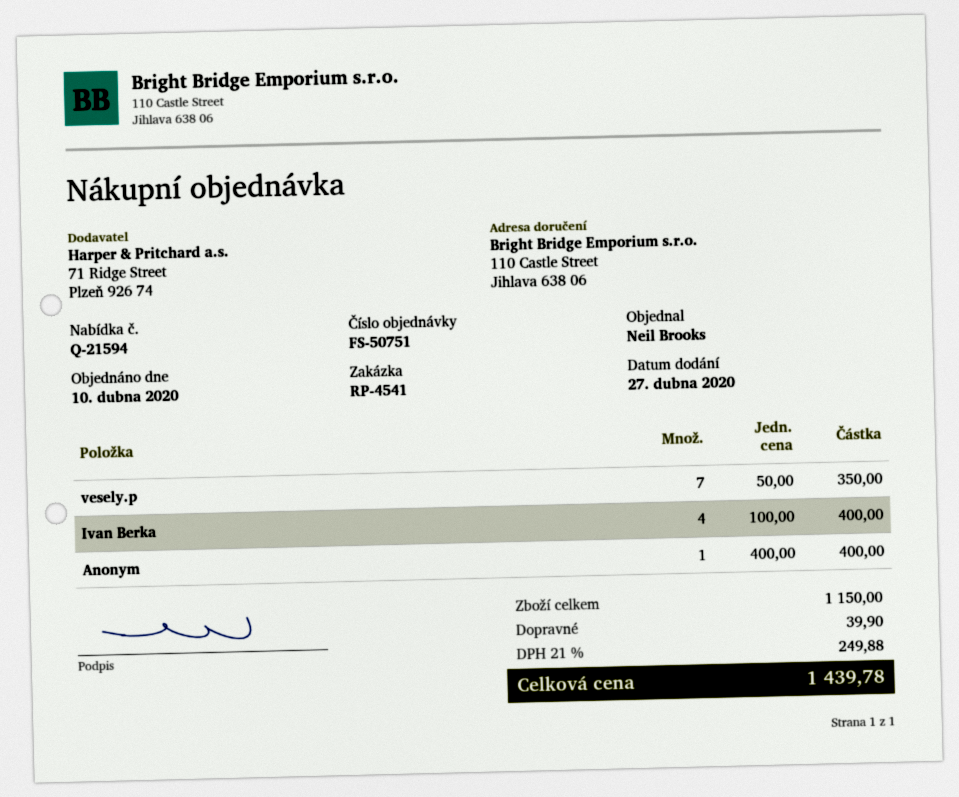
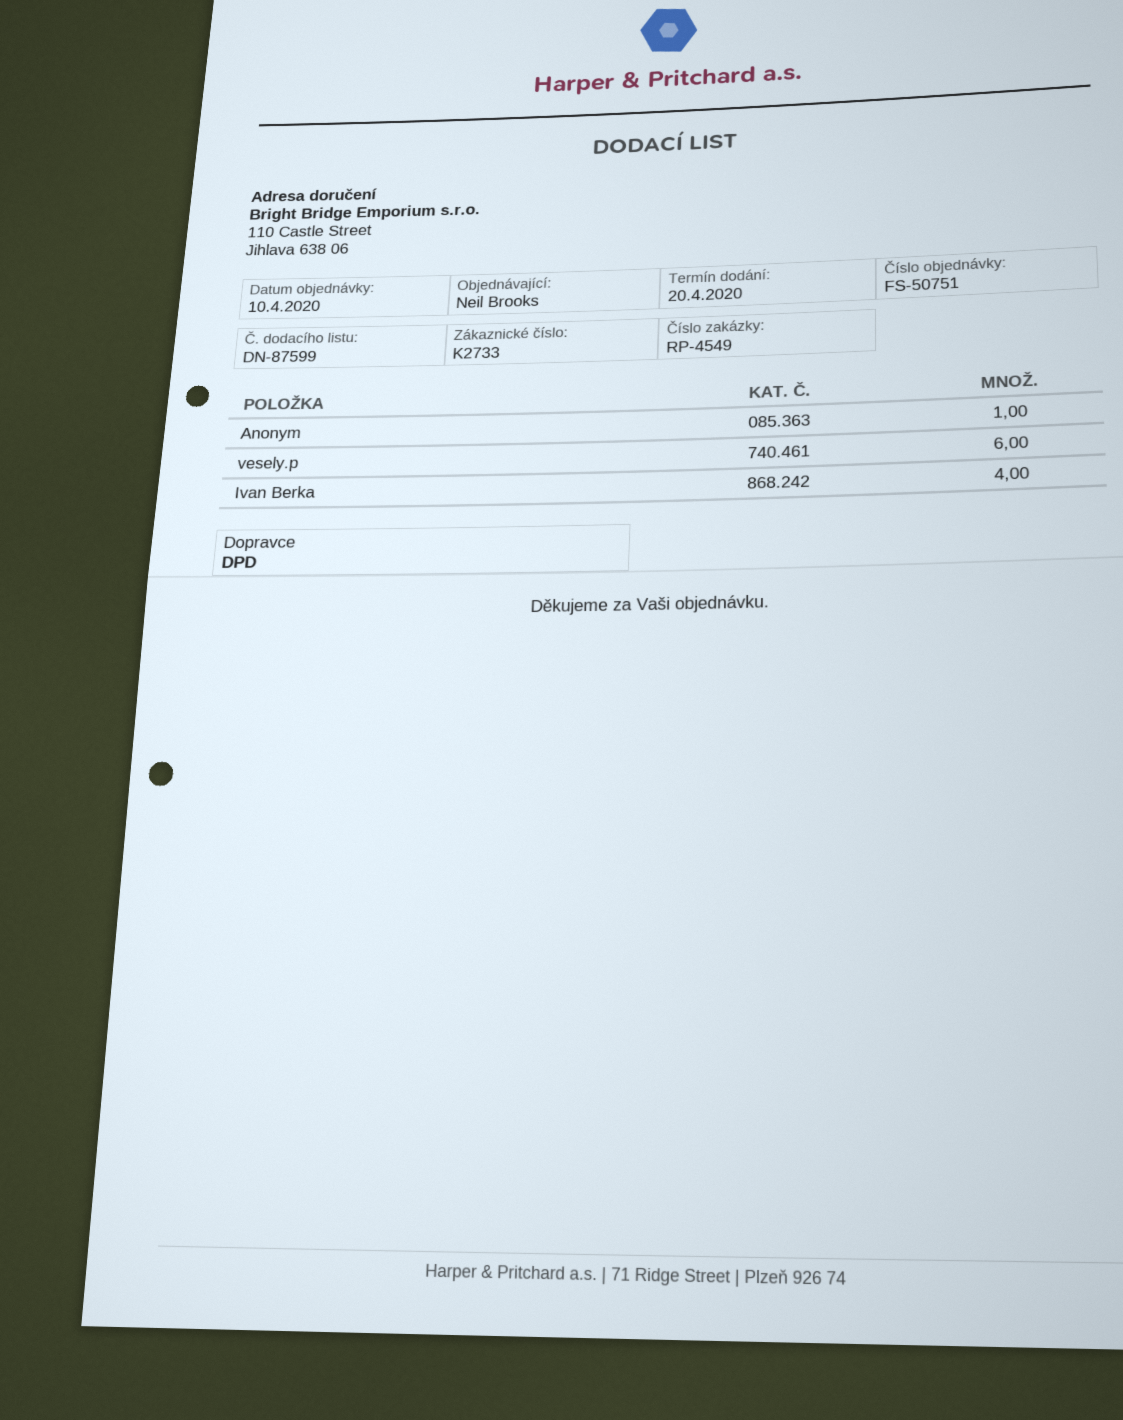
delivery date: 2020-04-27 -> 2020-04-20
reference: RP-4541 -> RP-4549
vesely.p: 7 -> 6

